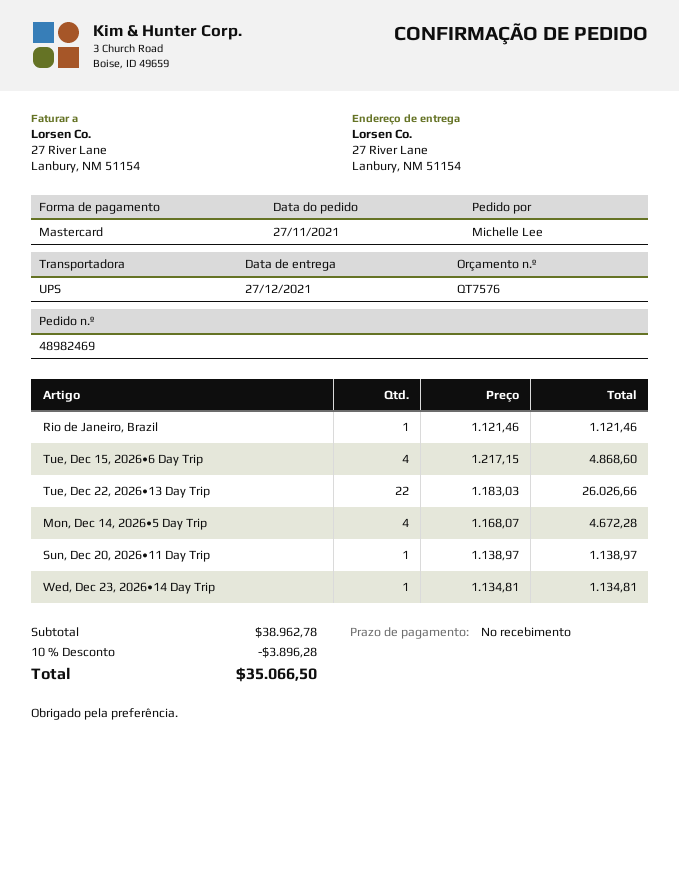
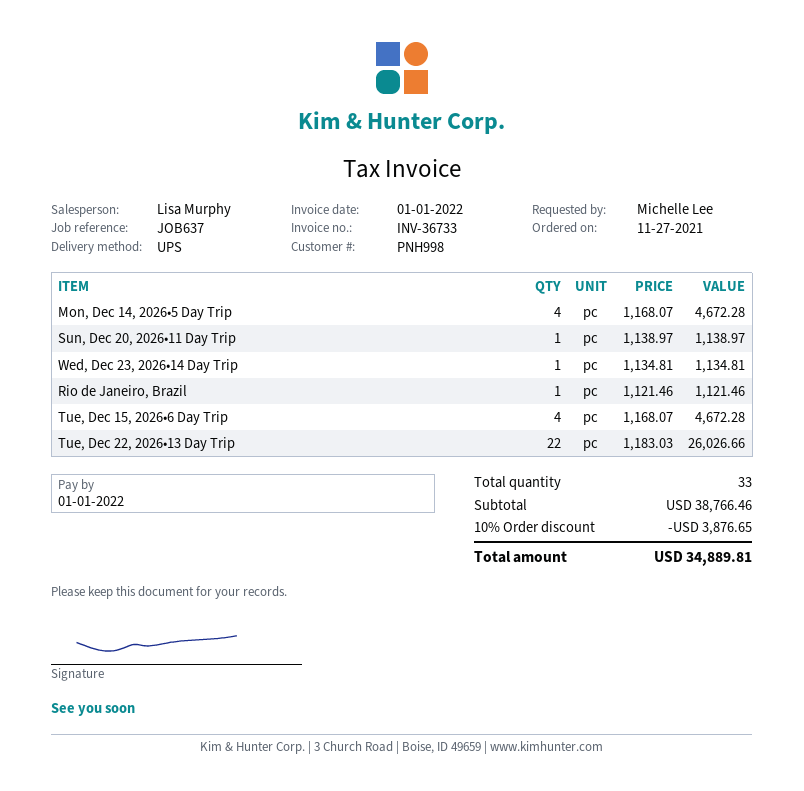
Tue, Dec 15, 2026•6 Day Trip: 4 x 1217.15 = 4868.60 -> 4 x 1168.07 = 4672.28
subtotal: 38962.78 -> 38766.46
discount: 10% = 3896.28 -> 10% = 3876.65
total: 35066.50 -> 34889.81

